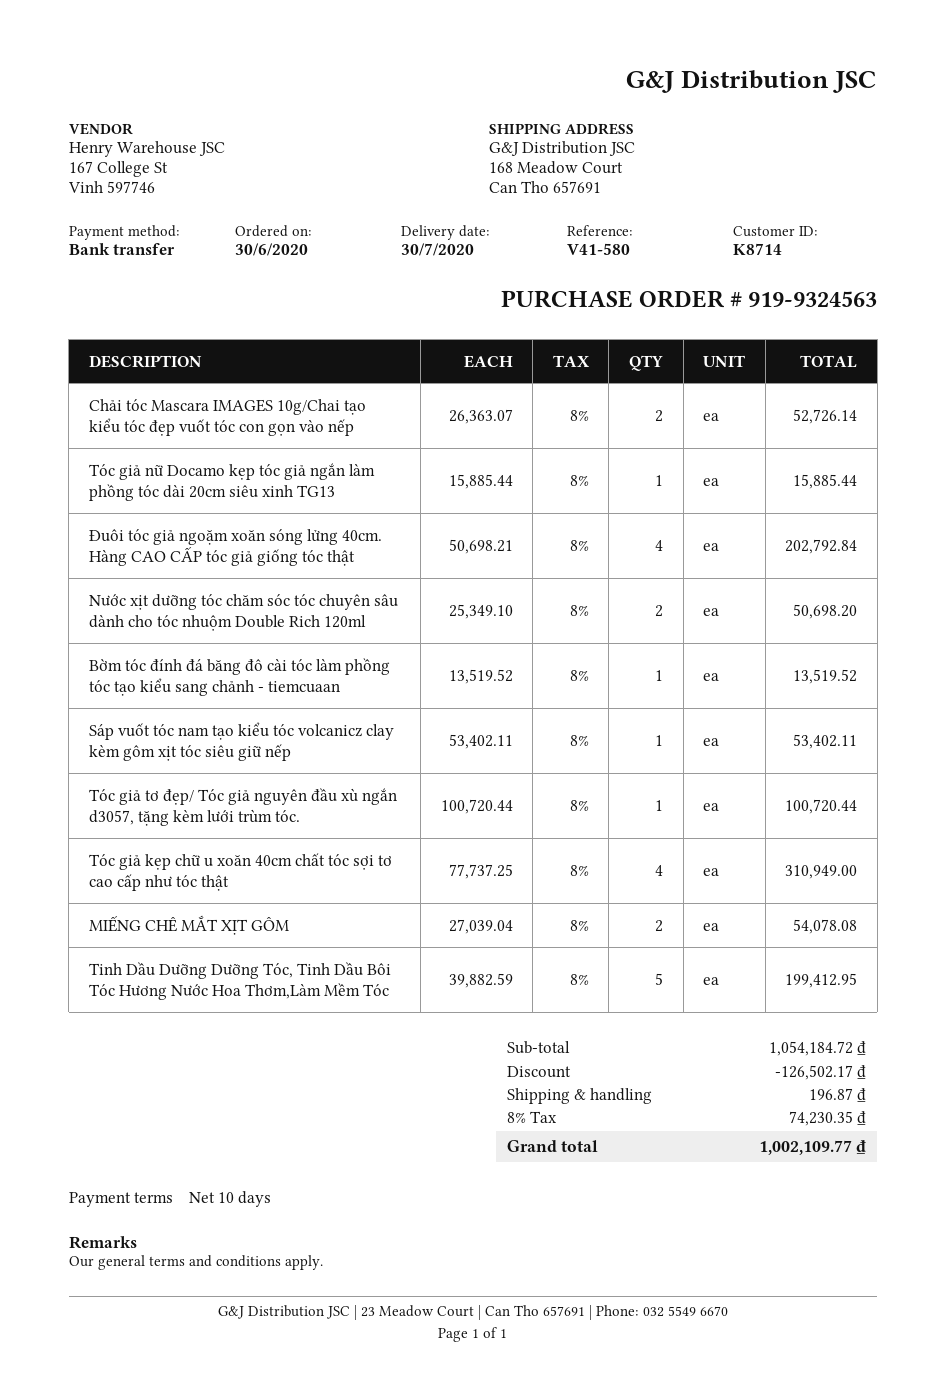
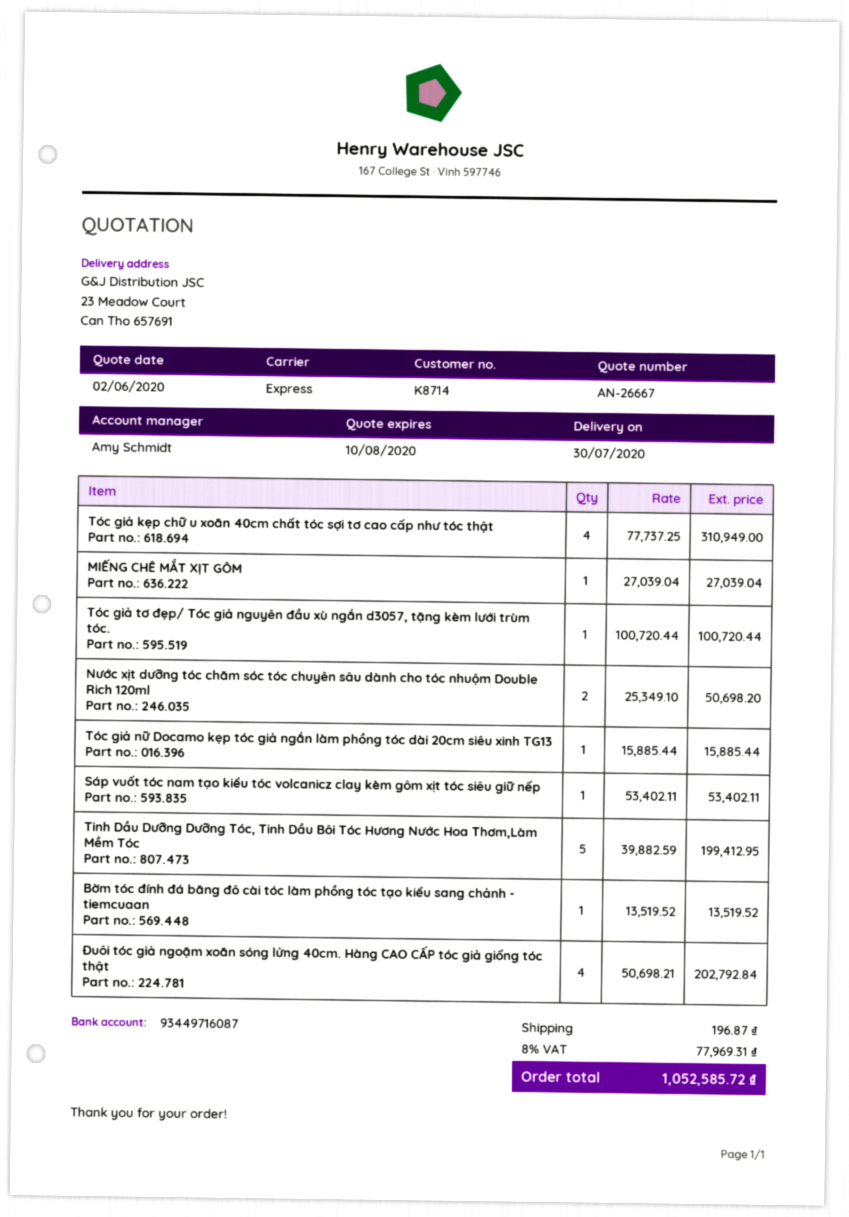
ship to: 168 Meadow Court, Can Tho 657691 -> 23 Meadow Court, Can Tho 657691
Chải tóc Mascara IMAGES 10g/Chai tạo kiểu tóc đẹp vuốt tóc con gọn vào nếp: 2 x 26363.07 = 52726.14 -> none
MIẾNG CHÊ MẮT XỊT GÔM: 2 x 27039.04 = 54078.08 -> 1 x 27039.04 = 27039.04
discount: 126502.17 -> none
tax: 8% = 74230.35 -> 8% = 77969.31
total: 1002109.77 -> 1052585.72

